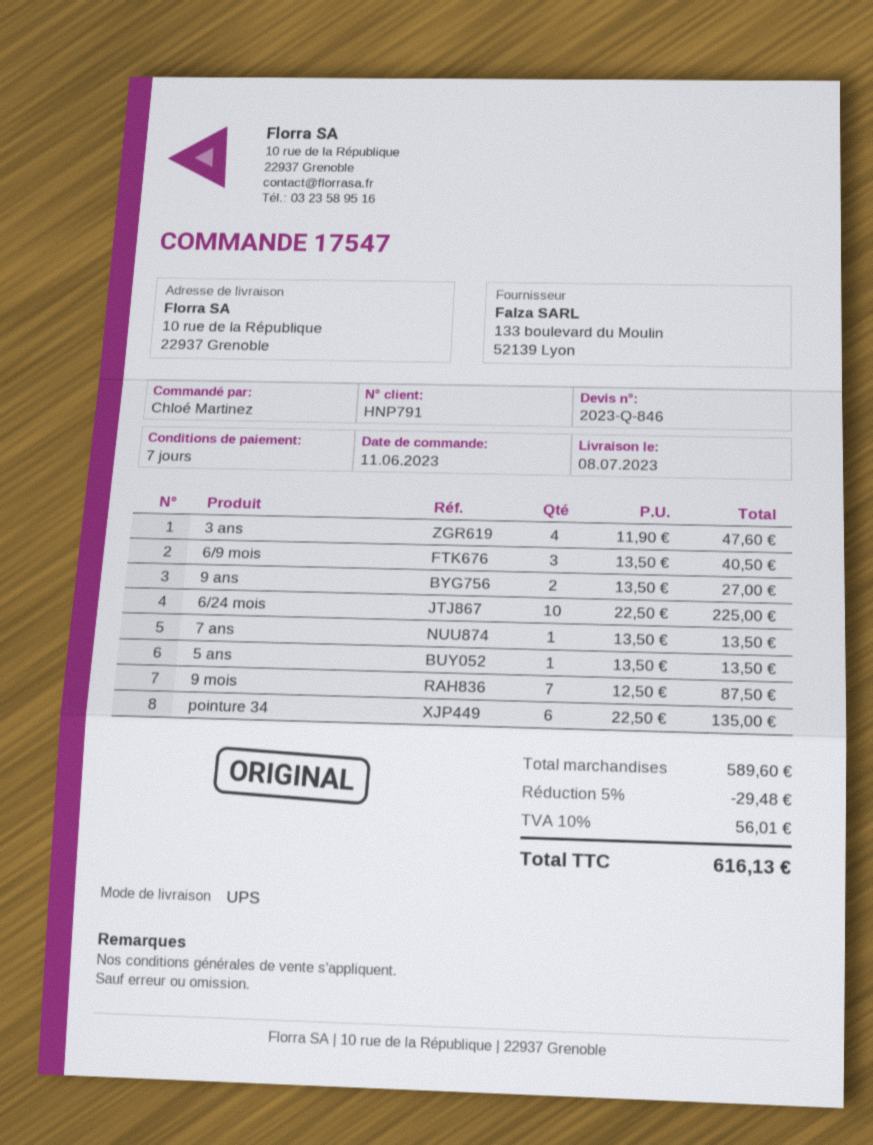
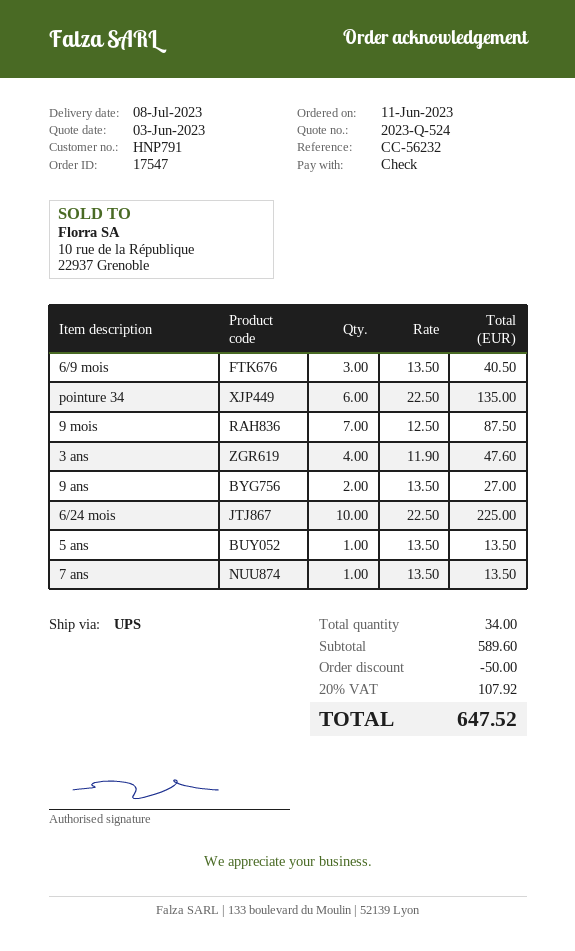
quote number: 2023-Q-846 -> 2023-Q-524
discount: 29.48 -> 50.00
tax: 10% = 56.01 -> 20% = 107.92
total: 616.13 -> 647.52

